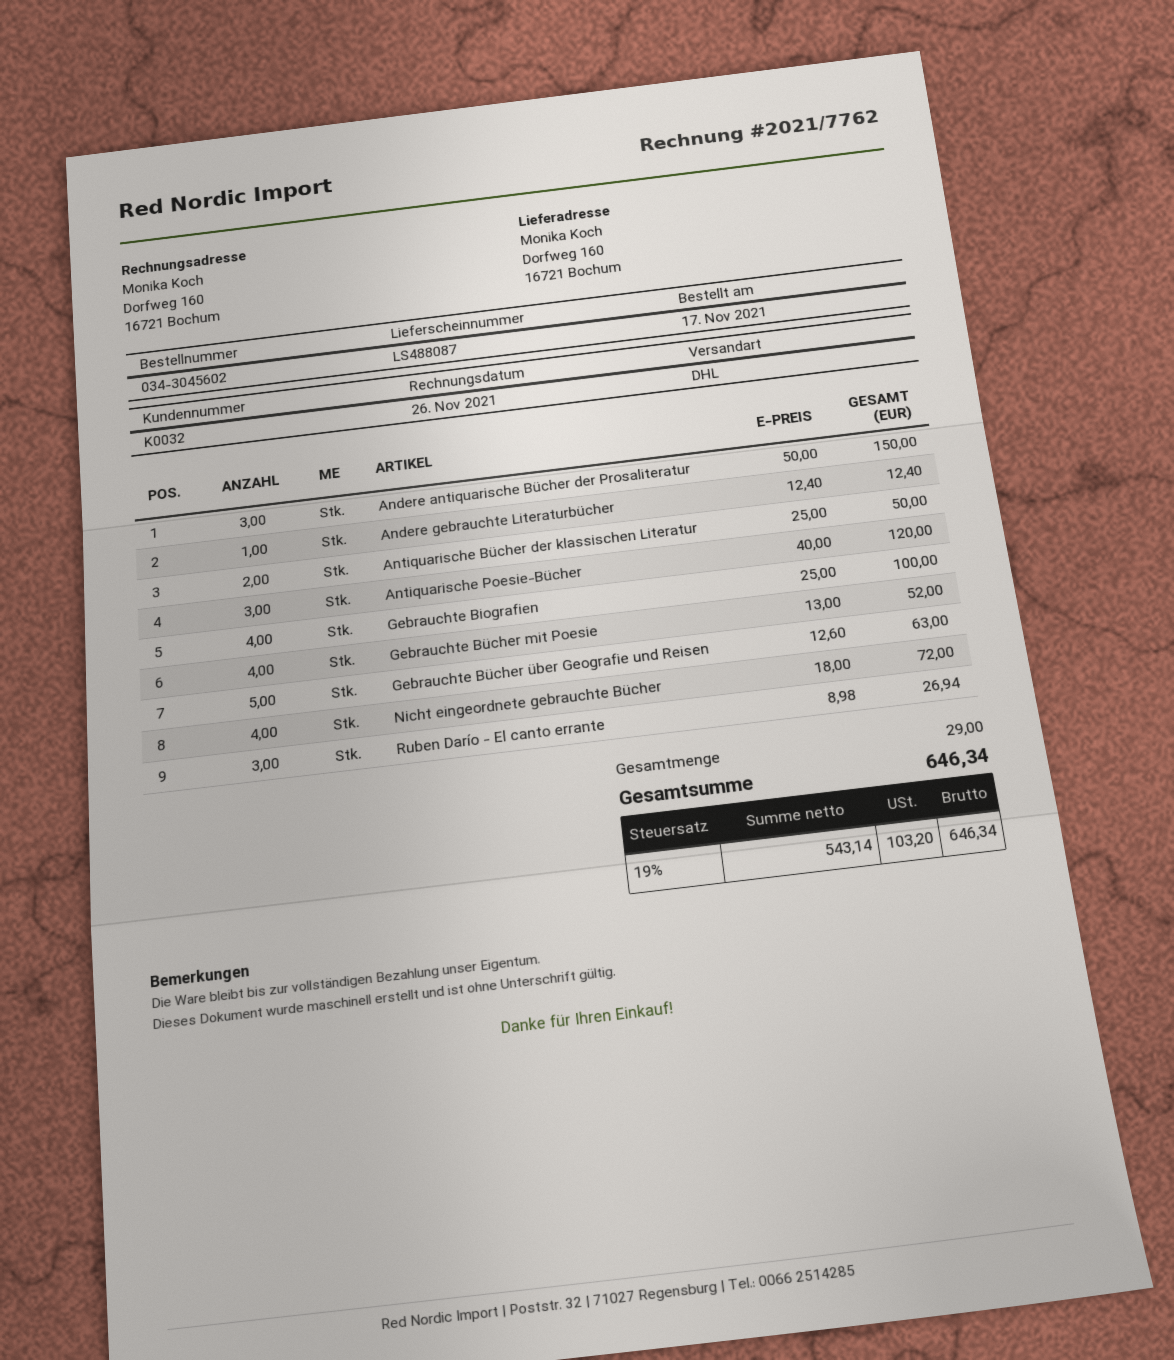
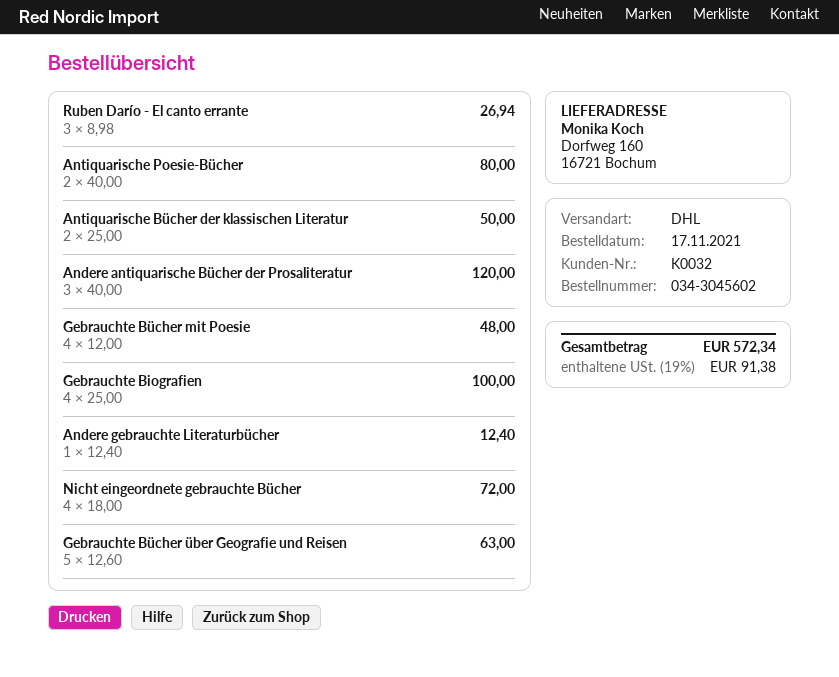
Andere antiquarische Bücher der Prosaliteratur: 3 x 50.00 = 150.00 -> 3 x 40.00 = 120.00
Antiquarische Poesie-Bücher: 3 x 40.00 = 120.00 -> 2 x 40.00 = 80.00
Gebrauchte Bücher mit Poesie: 4 x 13.00 = 52.00 -> 4 x 12.00 = 48.00
tax: 19% = 103.20 -> 19% = 91.38
total: 646.34 -> 572.34

